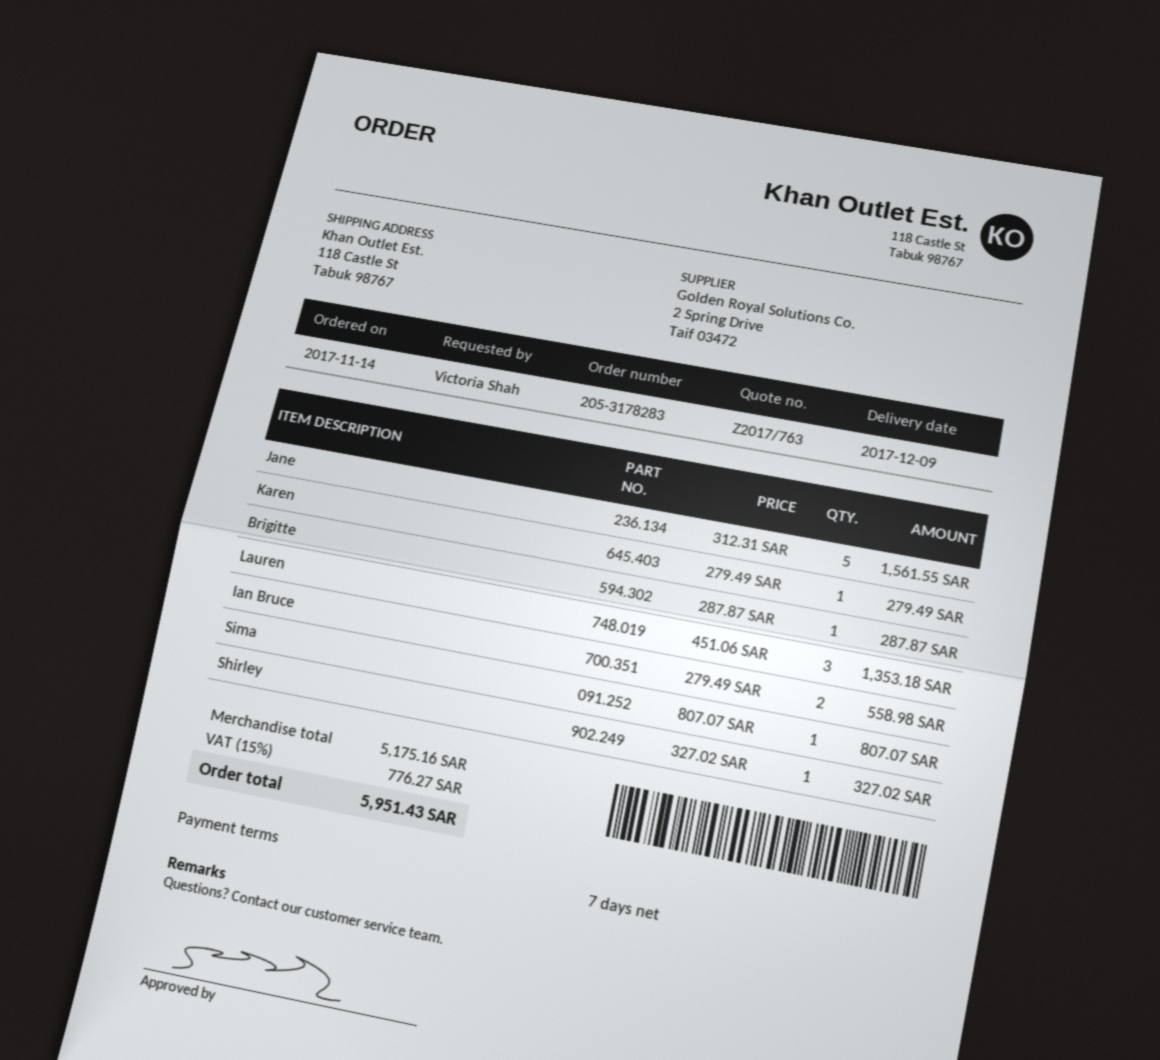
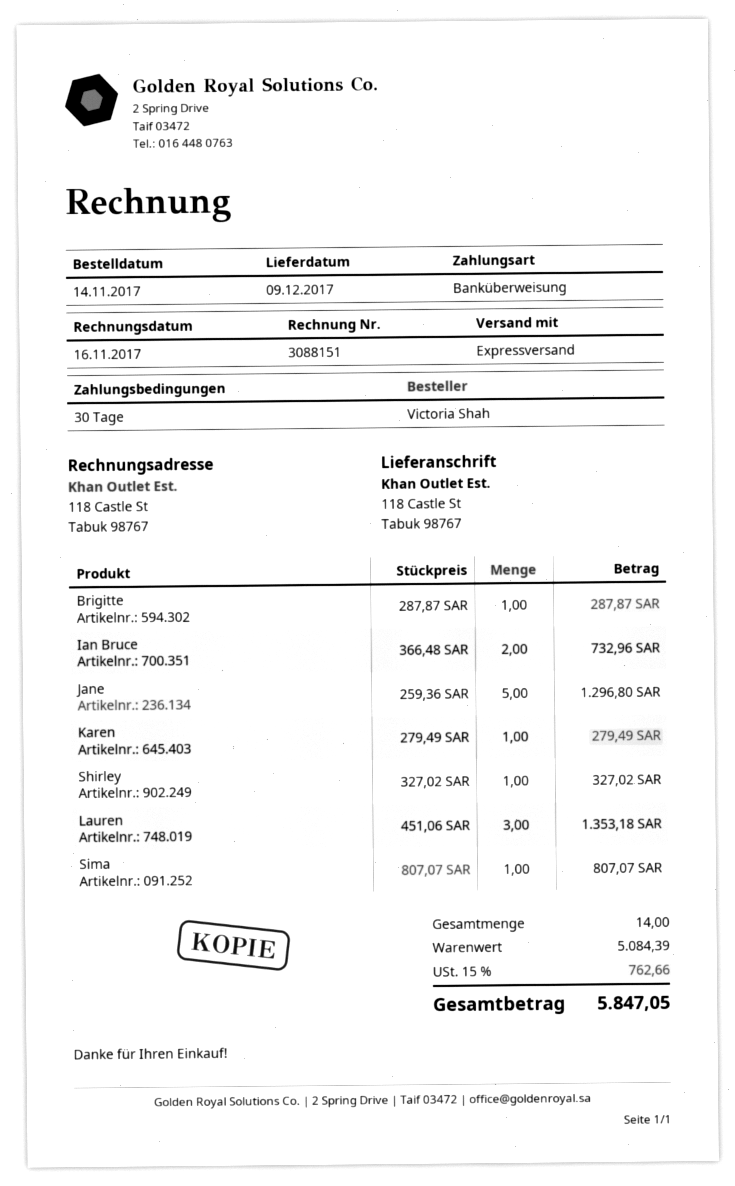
payment terms: 7 days -> 30 days
Jane: 5 x 312.31 = 1561.55 -> 5 x 259.36 = 1296.80
Ian Bruce: 2 x 279.49 = 558.98 -> 2 x 366.48 = 732.96
subtotal: 5175.16 -> 5084.39
tax: 15% = 776.27 -> 15% = 762.66
total: 5951.43 -> 5847.05

